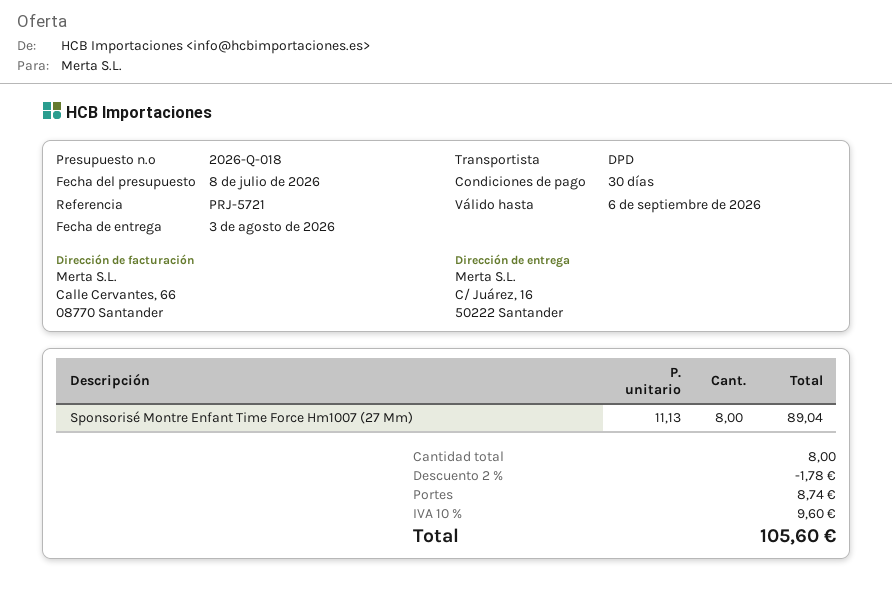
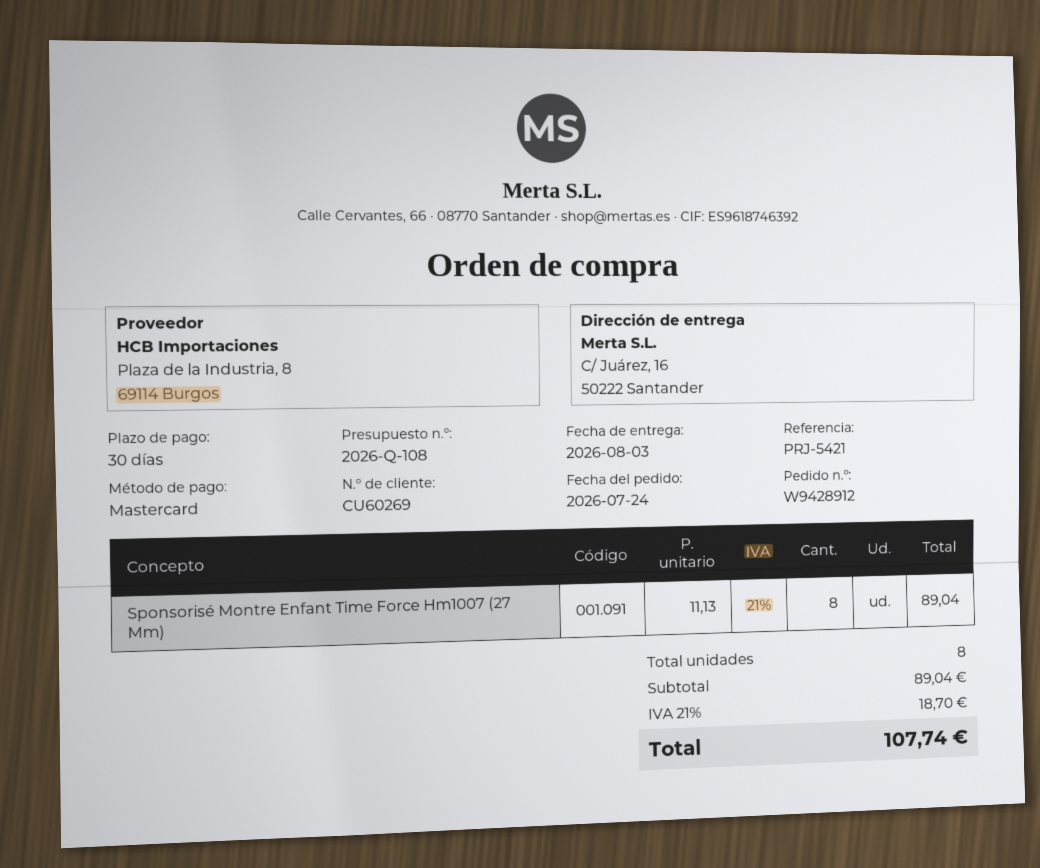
quote number: 2026-Q-018 -> 2026-Q-108
reference: PRJ-5721 -> PRJ-5421
discount: 2% = 1.78 -> none
shipping: 8.74 -> none
tax: 10% = 9.60 -> 21% = 18.70
total: 105.60 -> 107.74

